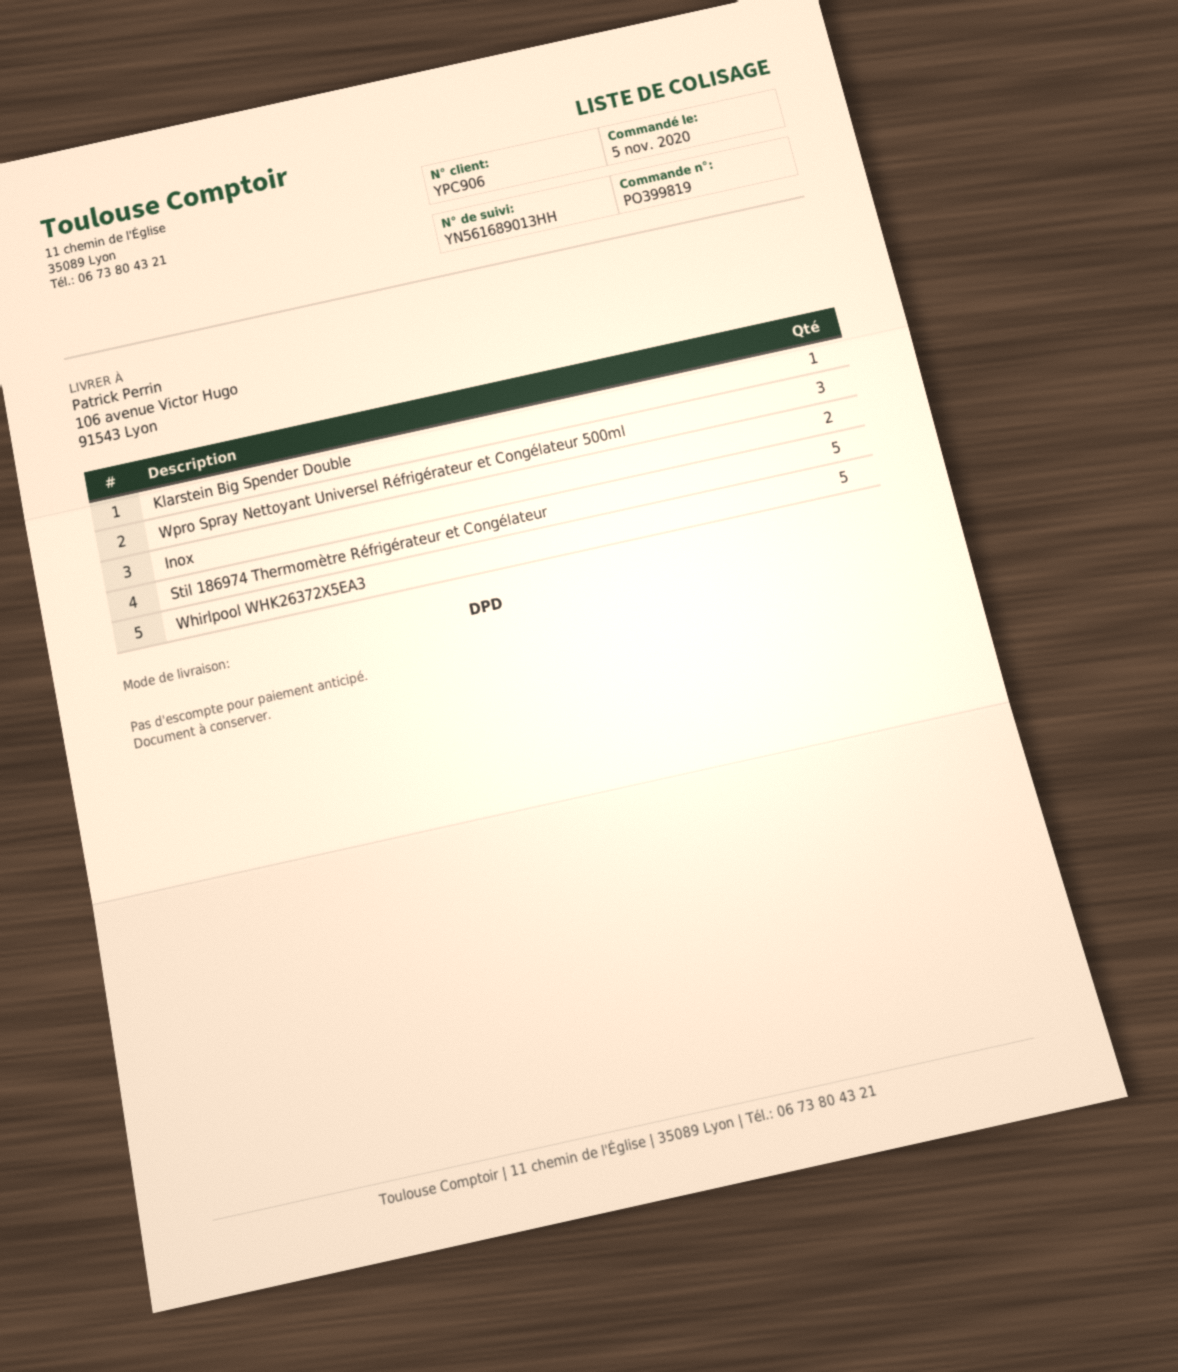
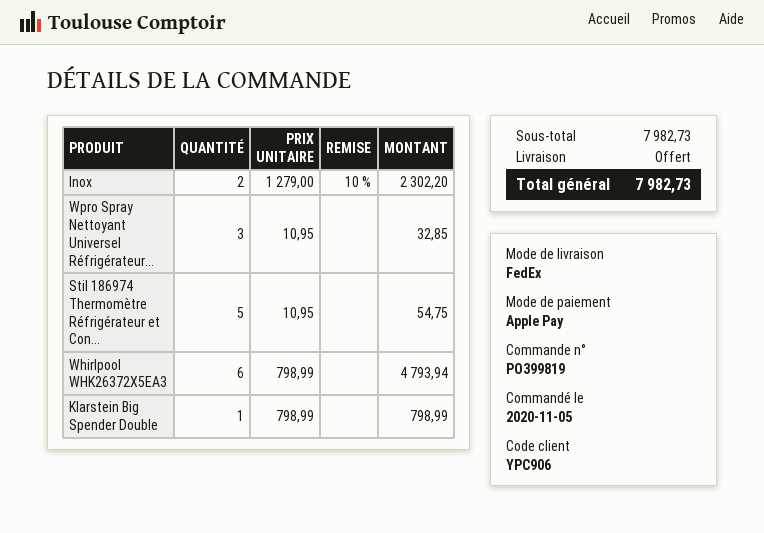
shipping method: DPD -> FedEx
Whirlpool WHK26372X5EA3: 5 -> 6

